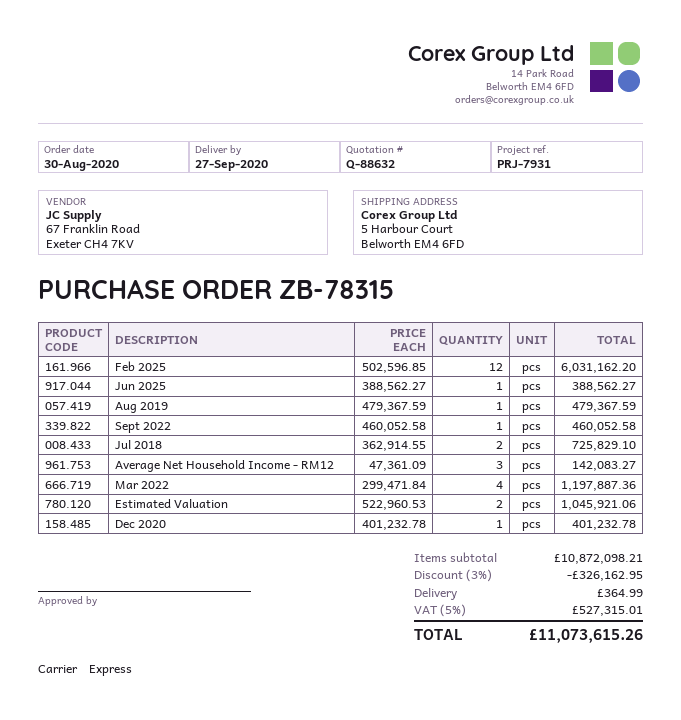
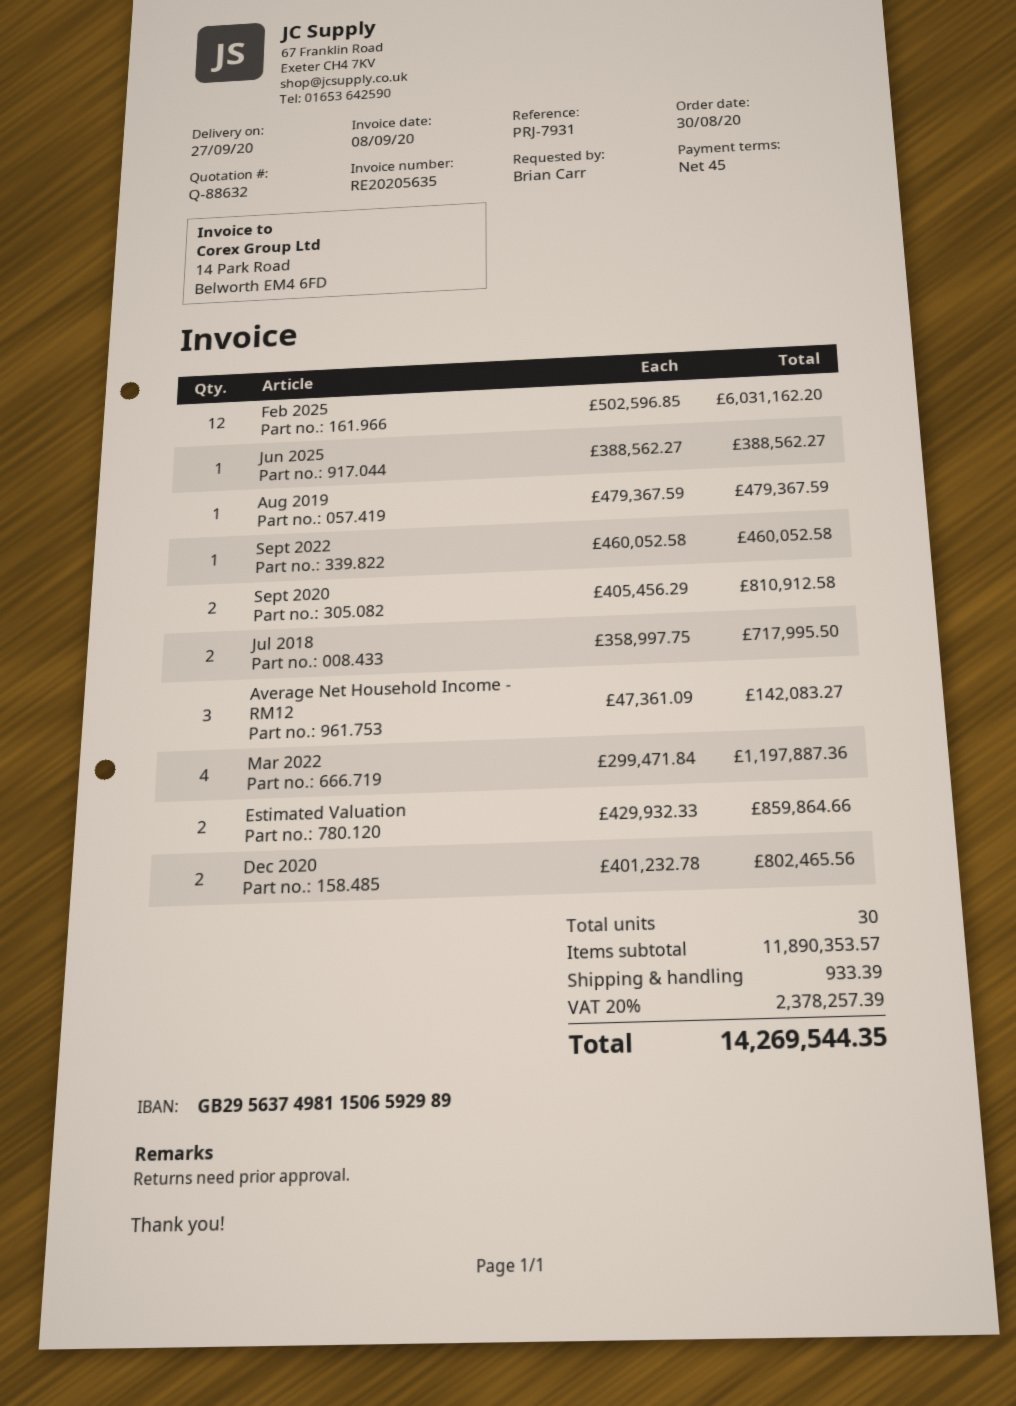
Jul 2018: 2 x 362914.55 = 725829.10 -> 2 x 358997.75 = 717995.50
Estimated Valuation: 2 x 522960.53 = 1045921.06 -> 2 x 429932.33 = 859864.66
Dec 2020: 1 x 401232.78 = 401232.78 -> 2 x 401232.78 = 802465.56
Sept 2020: none -> 2 x 405456.29 = 810912.58
subtotal: 10872098.21 -> 11890353.57
discount: 3% = 326162.95 -> none
shipping: 364.99 -> 933.39
tax: 5% = 527315.01 -> 20% = 2378257.39
total: 11073615.26 -> 14269544.35

